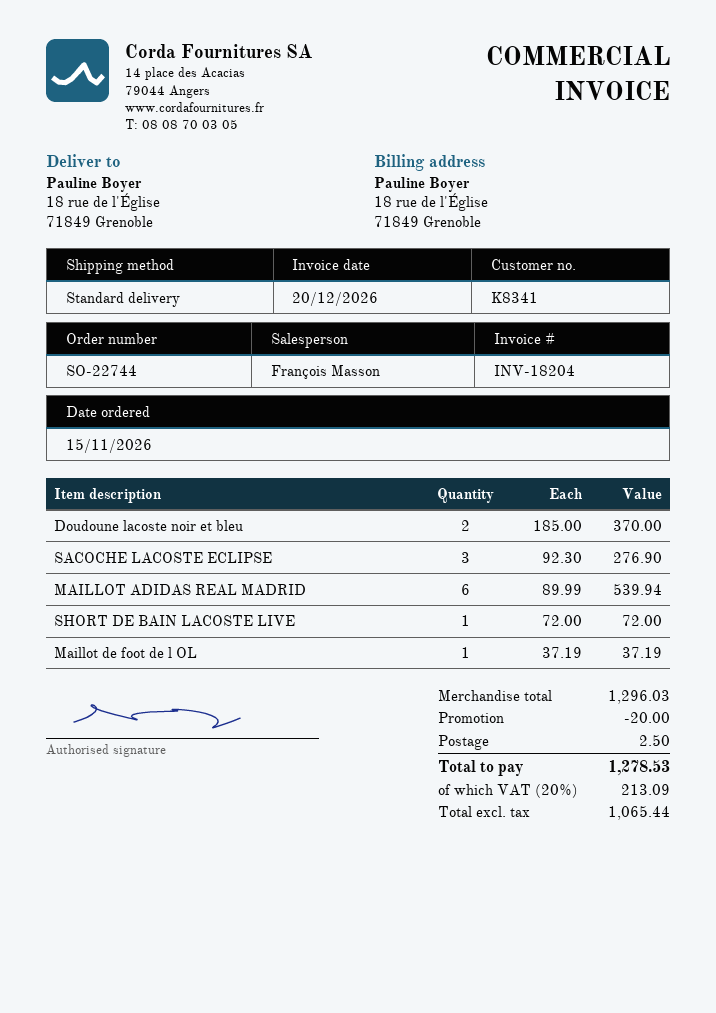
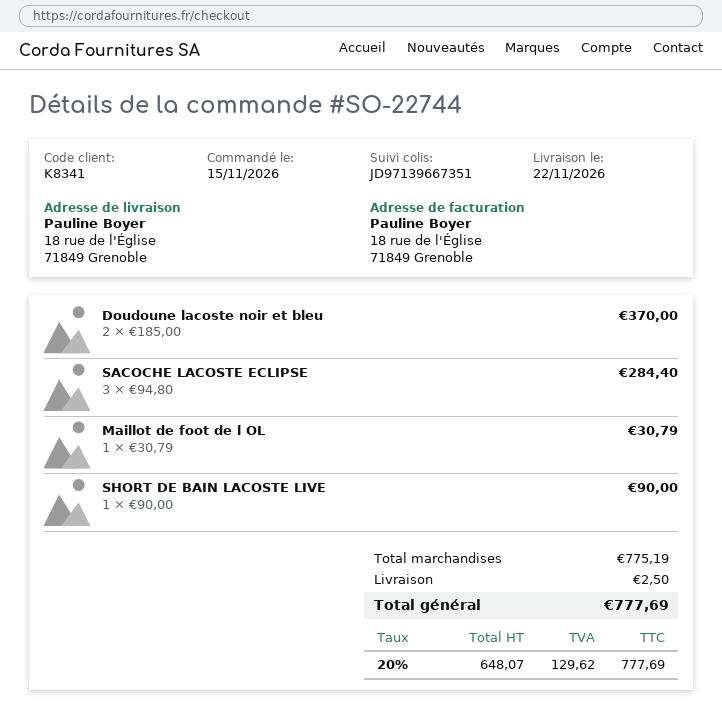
SACOCHE LACOSTE ECLIPSE: 3 x 92.30 = 276.90 -> 3 x 94.80 = 284.40
MAILLOT ADIDAS REAL MADRID: 6 x 89.99 = 539.94 -> none
SHORT DE BAIN LACOSTE LIVE: 1 x 72.00 = 72.00 -> 1 x 90.00 = 90.00
Maillot de foot de l OL: 1 x 37.19 = 37.19 -> 1 x 30.79 = 30.79
subtotal: 1296.03 -> 775.19
discount: 20.00 -> none
net: 1065.44 -> 648.07
tax: 20% = 213.09 -> 20% = 129.62
total: 1278.53 -> 777.69

